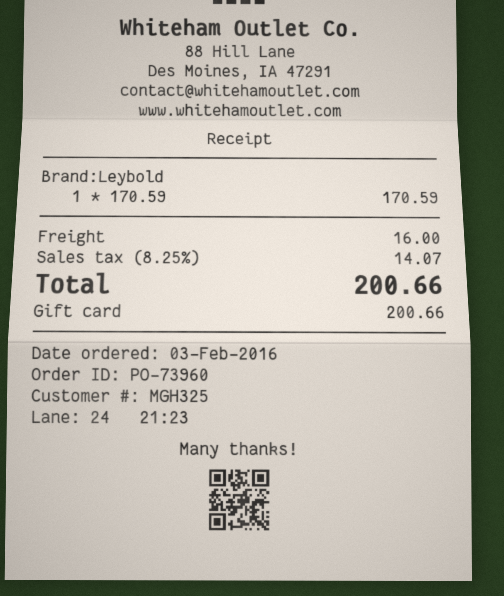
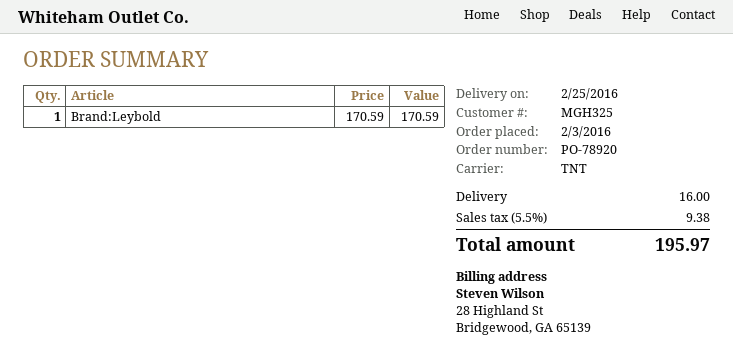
order number: PO-73960 -> PO-78920
tax: 8.25% = 14.07 -> 5.5% = 9.38
total: 200.66 -> 195.97

